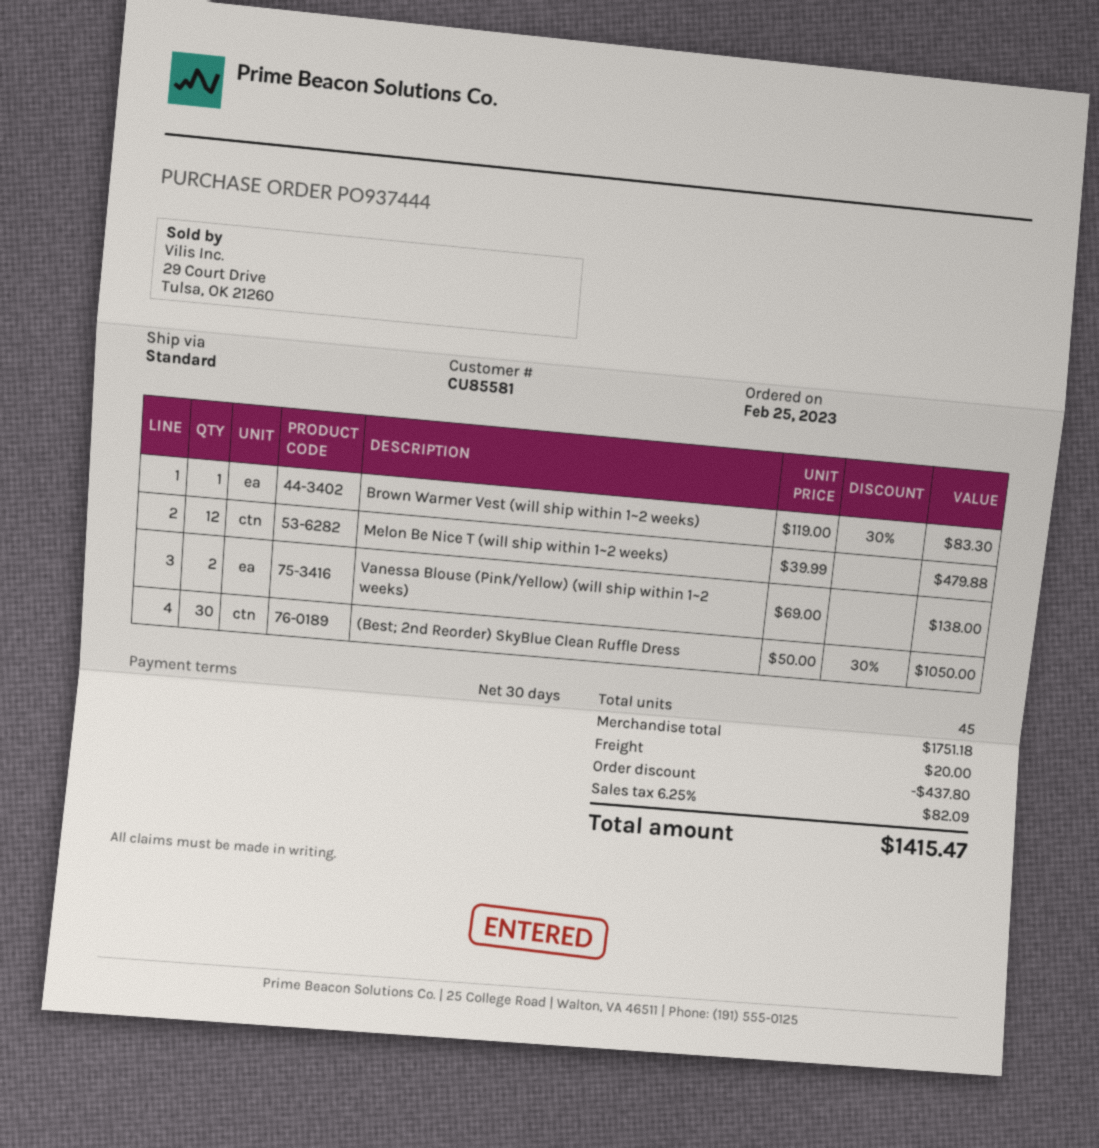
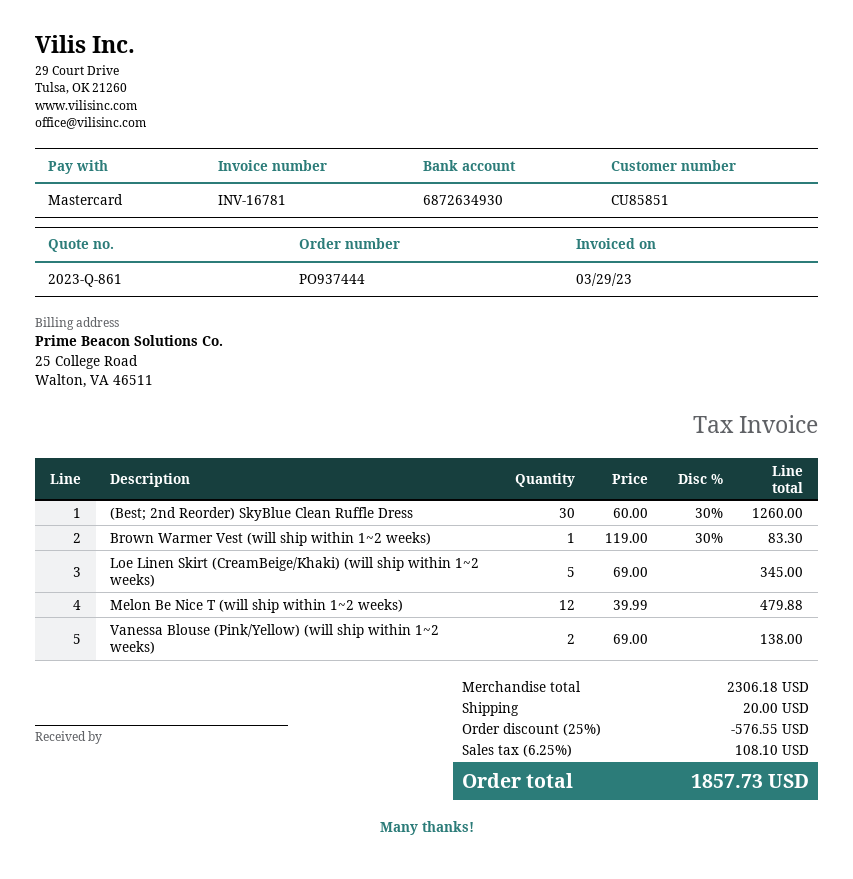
customer number: CU85581 -> CU85851
(Best; 2nd Reorder) SkyBlue Clean Ruffle Dress: 30 x 50.00 - 30% = 1050.00 -> 30 x 60.00 - 30% = 1260.00
Loe Linen Skirt (CreamBeige/Khaki) (will ship within 1~2 weeks): none -> 5 x 69.00 = 345.00
subtotal: 1751.18 -> 2306.18
discount: 437.80 -> 576.55
tax: 6.25% = 82.09 -> 6.25% = 108.10
total: 1415.47 -> 1857.73

